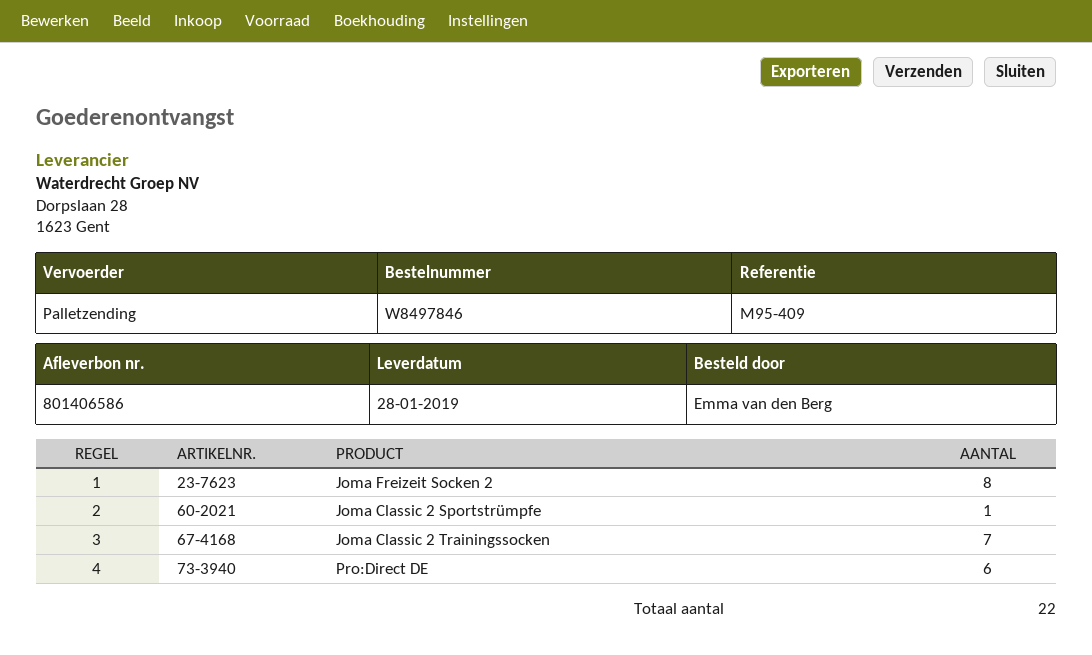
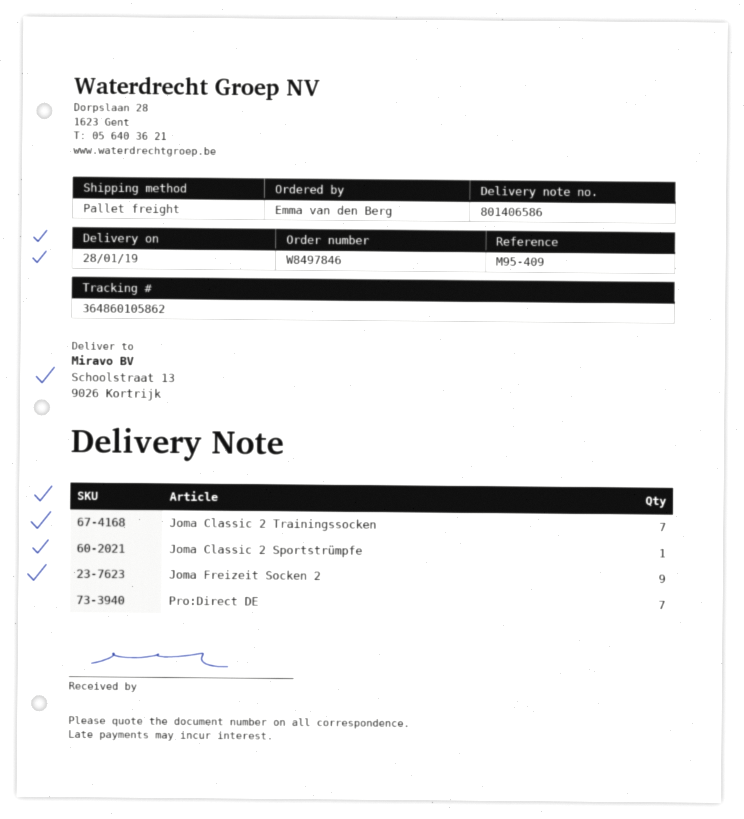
Joma Freizeit Socken 2: 8 -> 9
Pro:Direct DE: 6 -> 7

